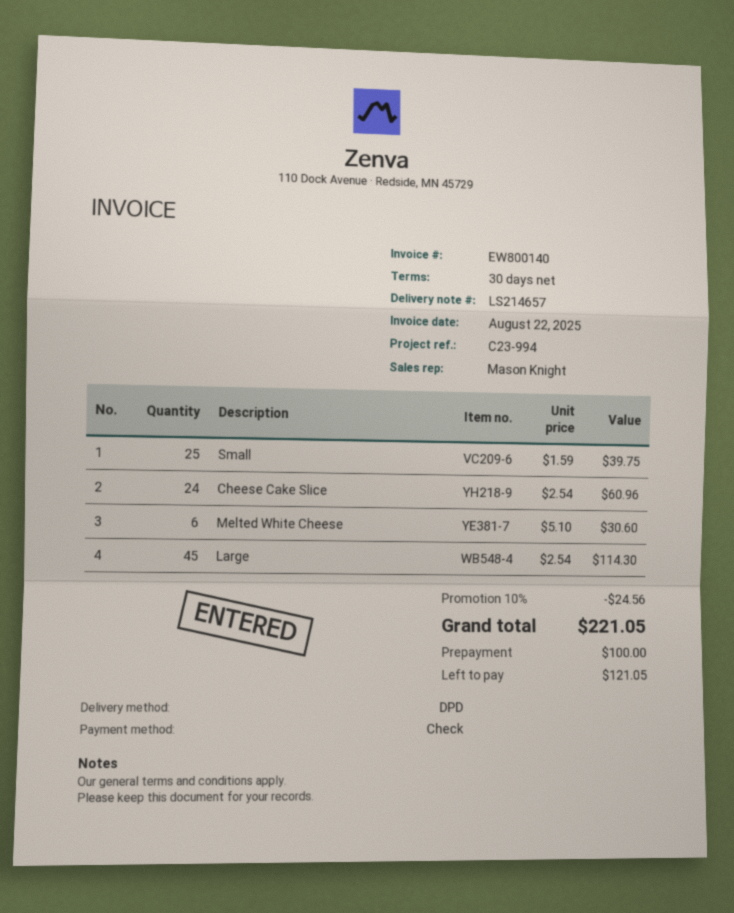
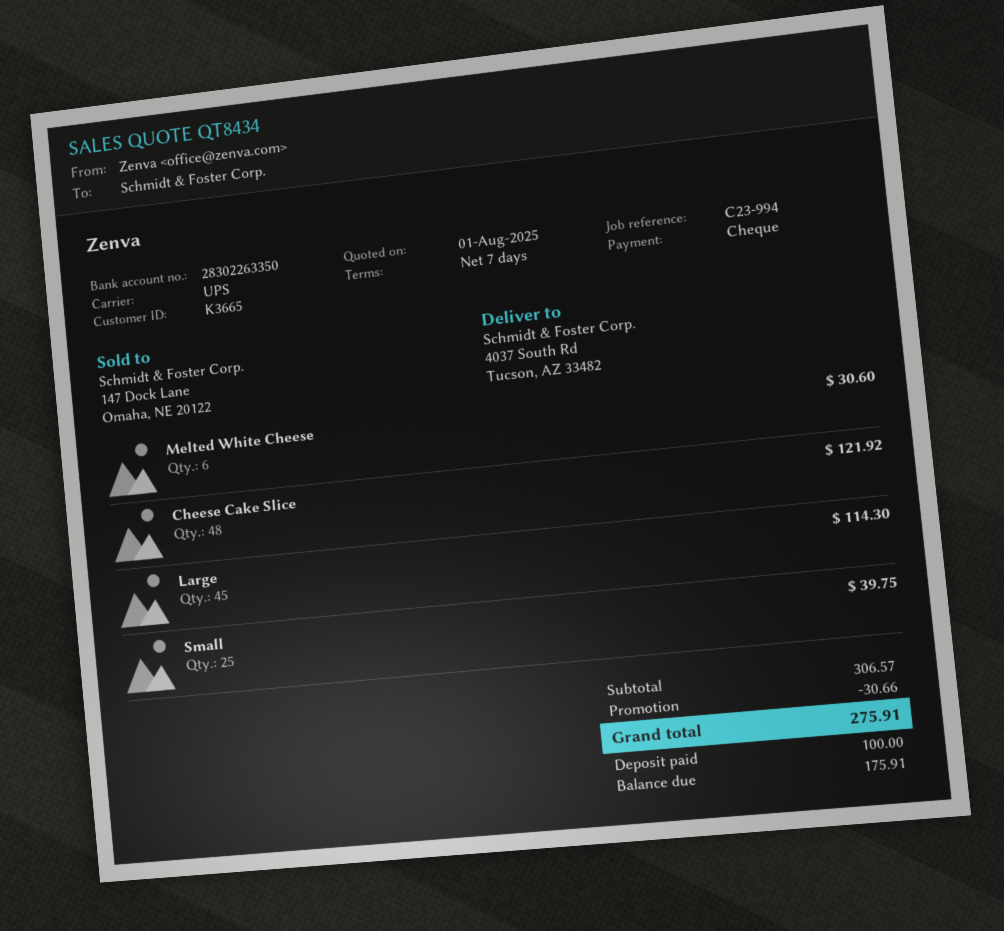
payment terms: 30 days -> 7 days
shipping method: DPD -> UPS
Cheese Cake Slice: 24 for 60.96 -> 48 for 121.92
discount: 24.56 -> 30.66
total: 221.05 -> 275.91
balance: 121.05 -> 175.91

